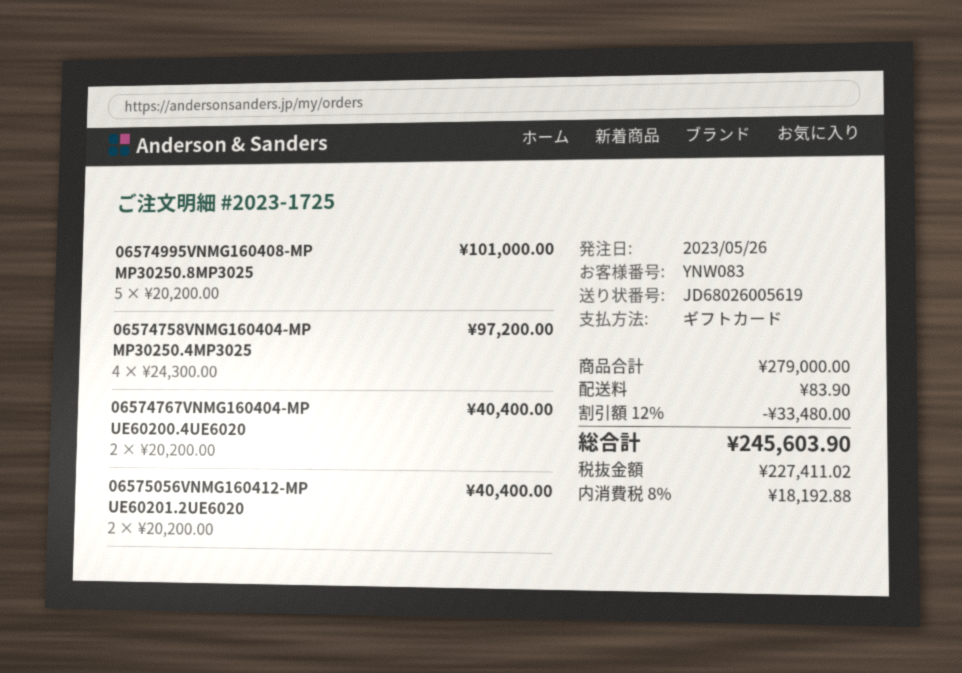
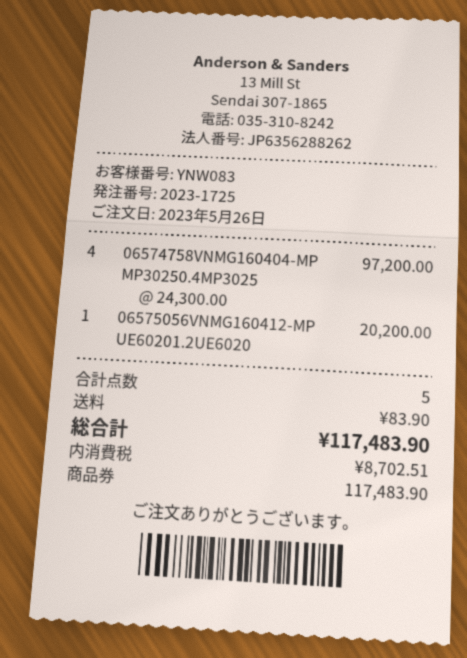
06574995VNMG160408-MP MP30250.8MP3025: 5 x 20200.00 = 101000.00 -> none
06574767VNMG160404-MP UE60200.4UE6020: 2 x 20200.00 = 40400.00 -> none
06575056VNMG160412-MP UE60201.2UE6020: 2 x 20200.00 = 40400.00 -> 1 x 20200.00 = 20200.00
discount: 12% = 33480.00 -> none
tax: 18192.88 -> 8702.51
total: 245603.90 -> 117483.90

